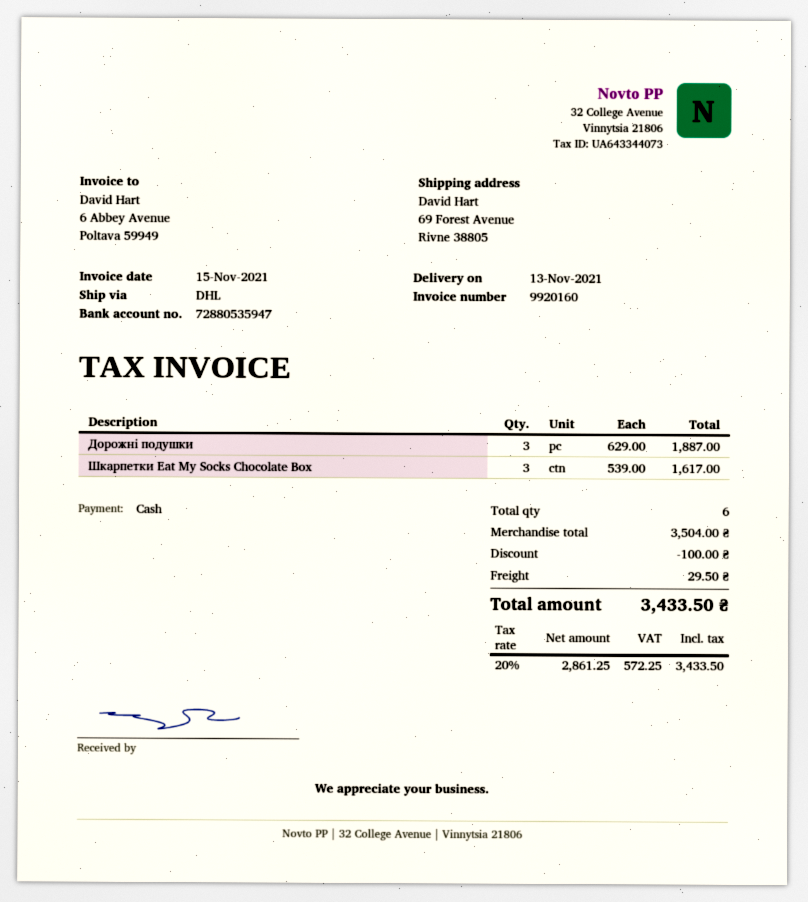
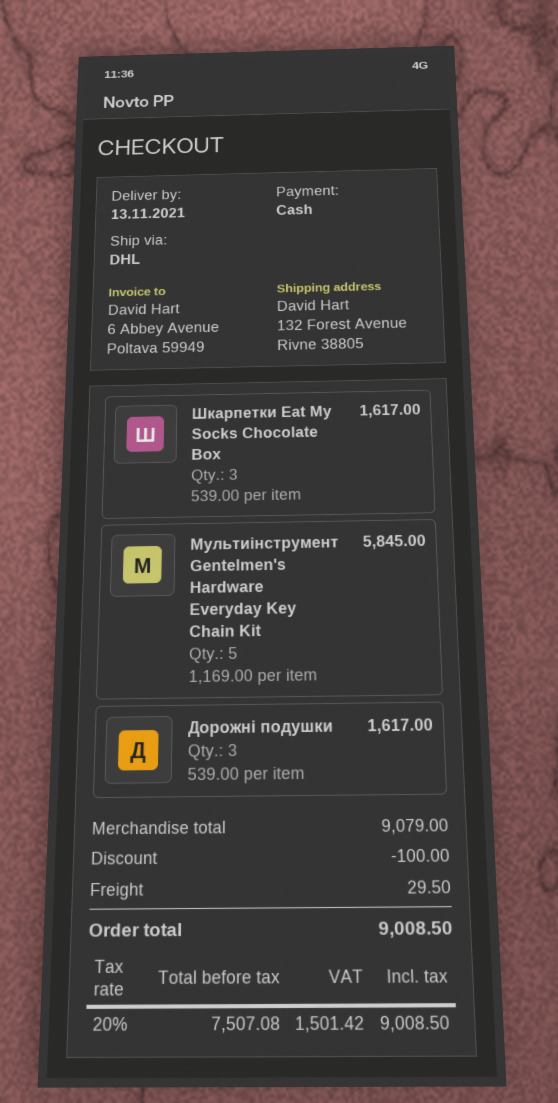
ship to: 69 Forest Avenue, Rivne 38805 -> 132 Forest Avenue, Rivne 38805
Дорожні подушки: 3 x 629.00 = 1887.00 -> 3 x 539.00 = 1617.00
Мультиінструмент Gentelmen's Hardware Everyday Key Chain Kit: none -> 5 x 1169.00 = 5845.00
subtotal: 3504.00 -> 9079.00
net: 2861.25 -> 7507.08
tax: 20% = 572.25 -> 20% = 1501.42
total: 3433.50 -> 9008.50

